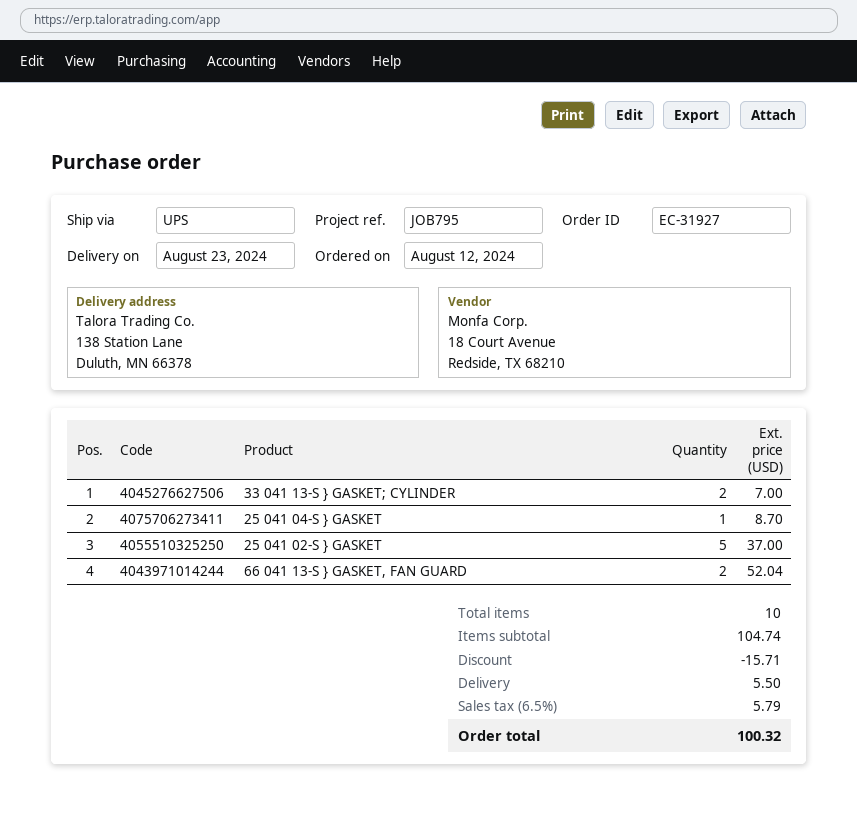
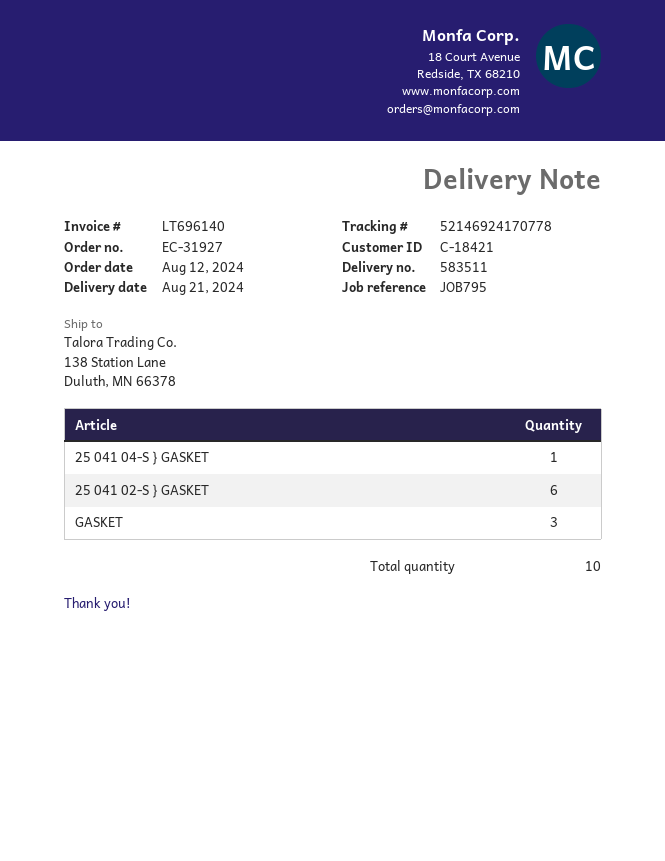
delivery date: 2024-08-23 -> 2024-08-21
33 041 13-S } GASKET; CYLINDER: 2 -> none
25 041 02-S } GASKET: 5 -> 6
66 041 13-S } GASKET, FAN GUARD: 2 -> none
GASKET: none -> 3

